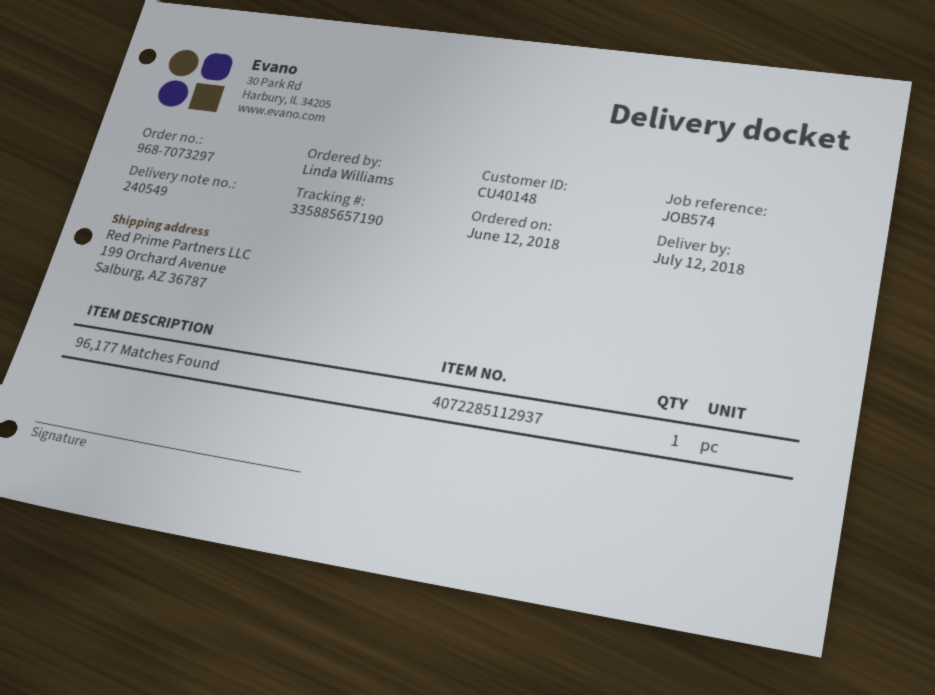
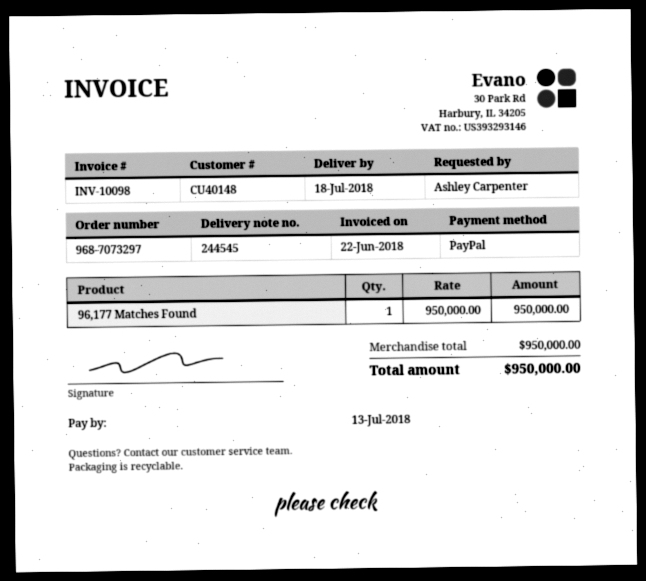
delivery note number: 240549 -> 244545
delivery date: 2018-07-12 -> 2018-07-18
ordered by: Linda Williams -> Ashley Carpenter

